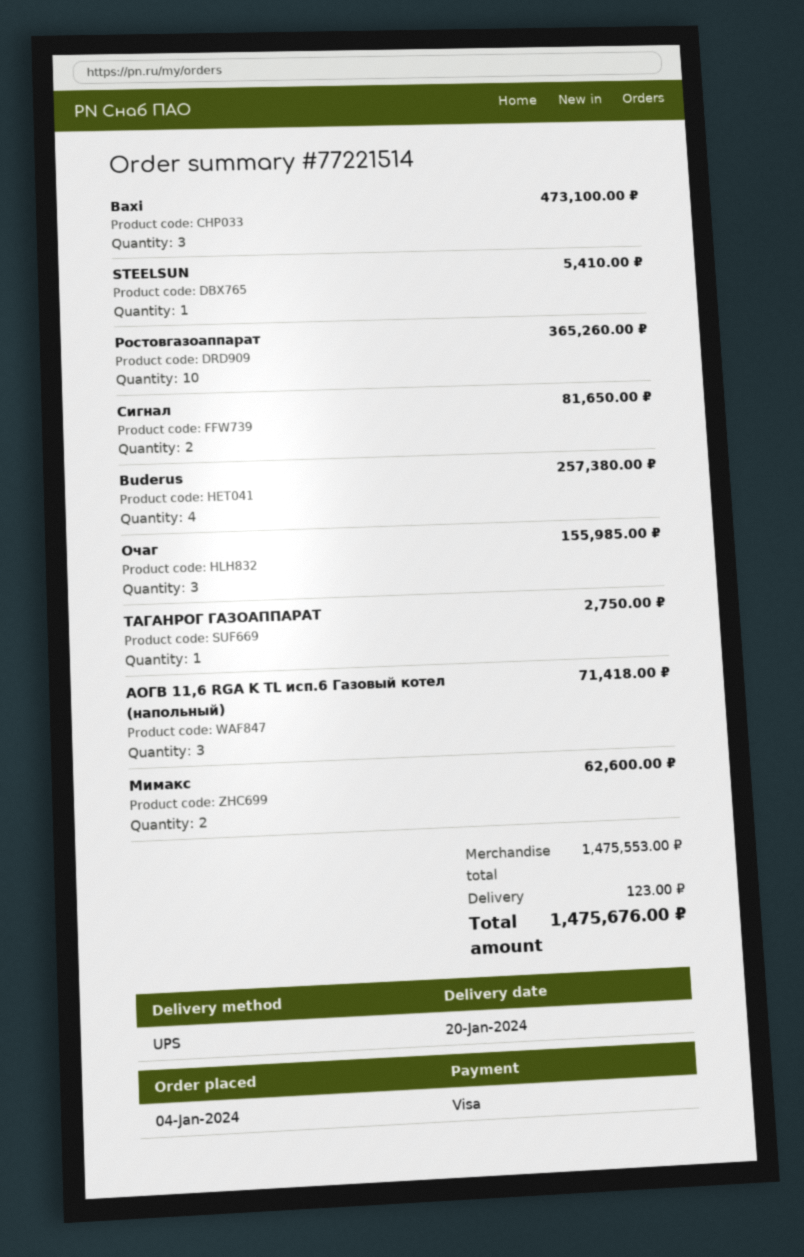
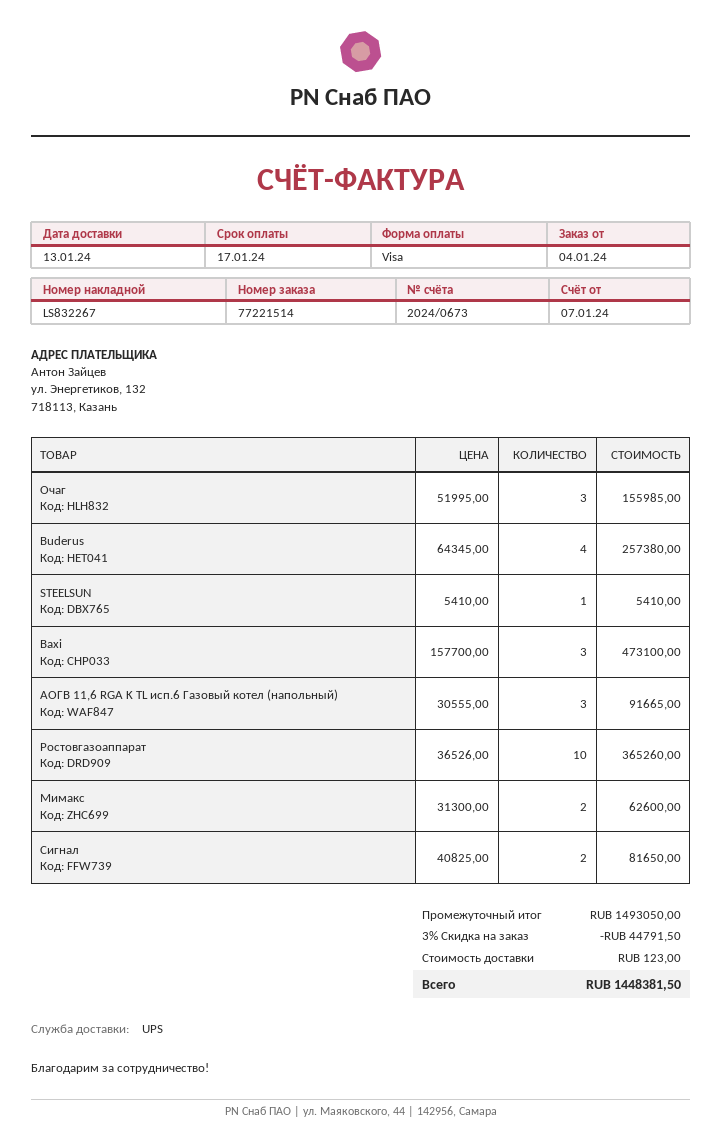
delivery date: 2024-01-20 -> 2024-01-13
ТАГАНРОГ ГАЗОАППАРАТ: 1 for 2750.00 -> none
АОГВ 11,6 RGA K TL исп.6 Газовый котел (напольный): 3 for 71418.00 -> 3 for 91665.00
subtotal: 1475553.00 -> 1493050.00
discount: none -> 3% = 44791.50
total: 1475676.00 -> 1448381.50

